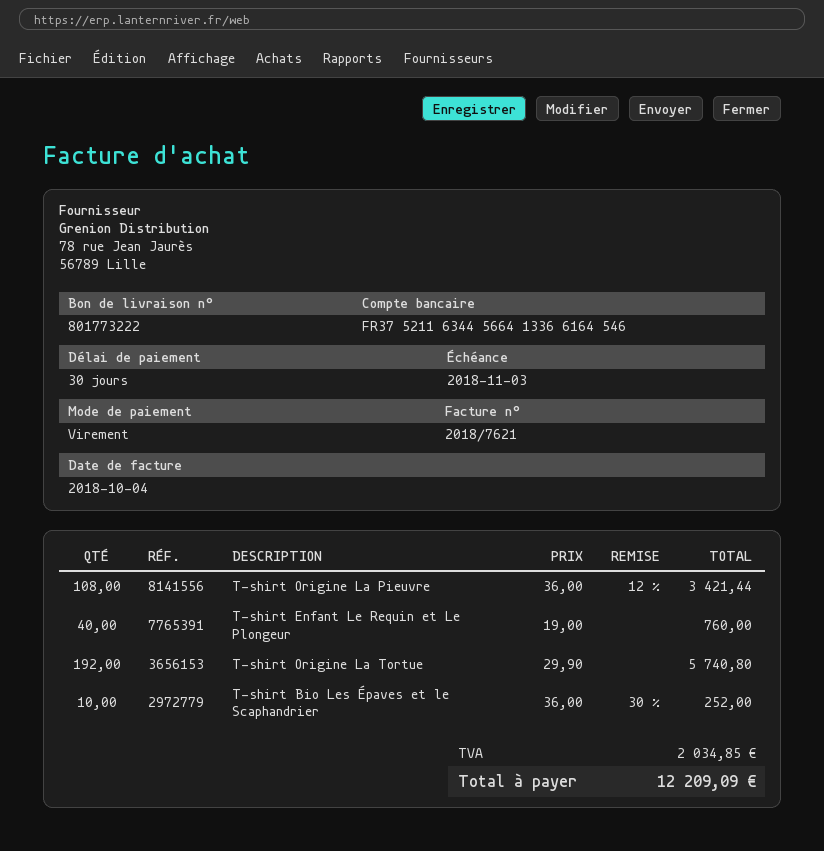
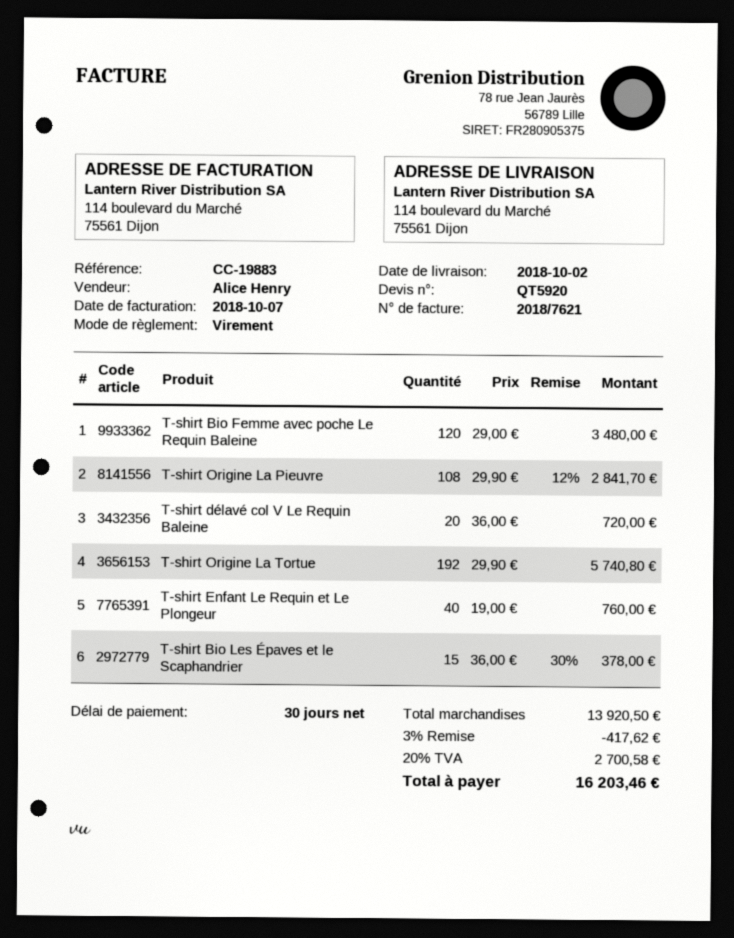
invoice date: 2018-10-04 -> 2018-10-07
T-shirt Origine La Pieuvre: 108 x 36.00 - 12% = 3421.44 -> 108 x 29.90 - 12% = 2841.70
T-shirt Bio Les Épaves et le Scaphandrier: 10 x 36.00 - 30% = 252.00 -> 15 x 36.00 - 30% = 378.00
T-shirt Bio Femme avec poche Le Requin Baleine: none -> 120 x 29.00 = 3480.00
T-shirt délavé col V Le Requin Baleine: none -> 20 x 36.00 = 720.00
discount: none -> 3% = 417.62
tax: 2034.85 -> 2700.58
total: 12209.09 -> 16203.46

